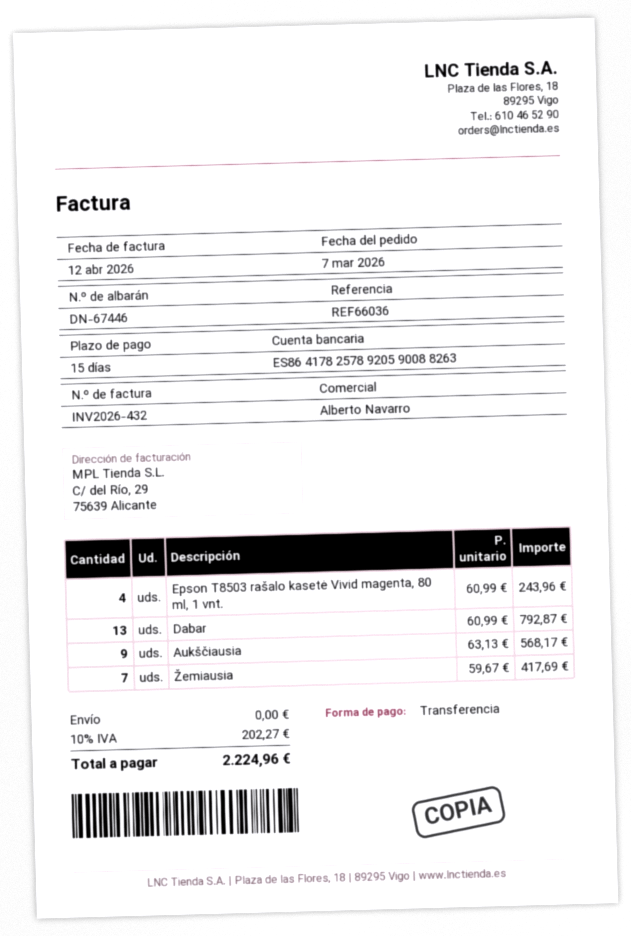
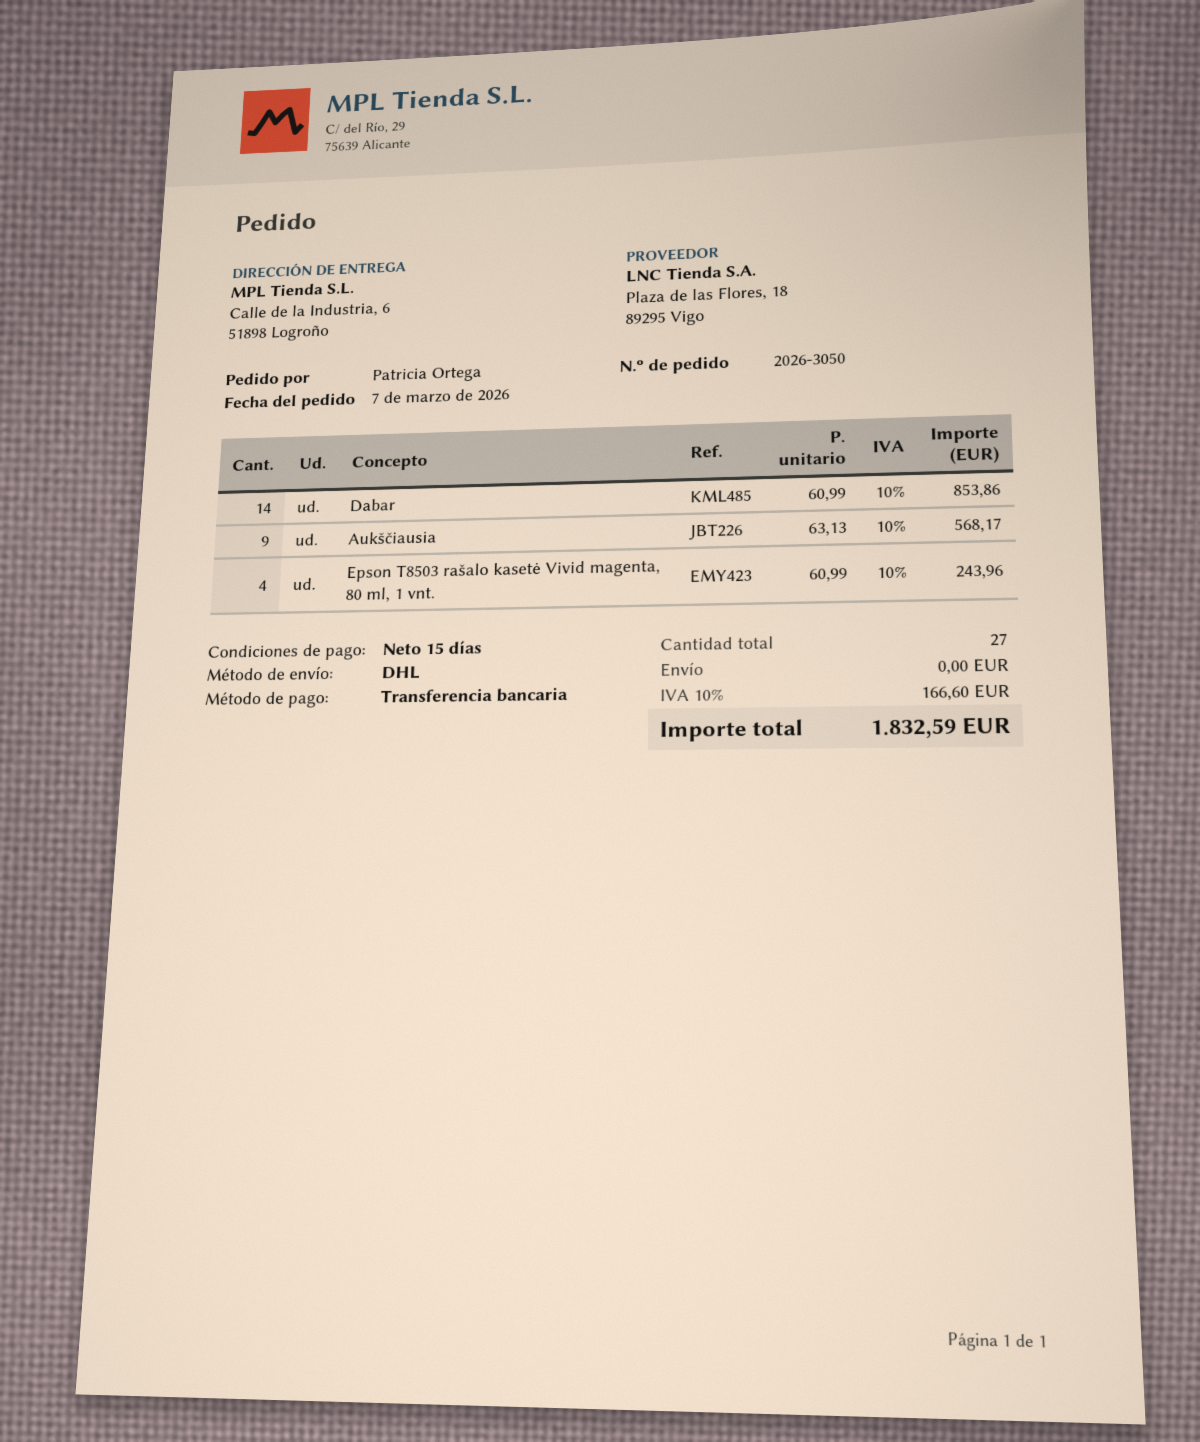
Dabar: 13 x 60.99 = 792.87 -> 14 x 60.99 = 853.86
Žemiausia: 7 x 59.67 = 417.69 -> none
tax: 10% = 202.27 -> 10% = 166.60
total: 2224.96 -> 1832.59

